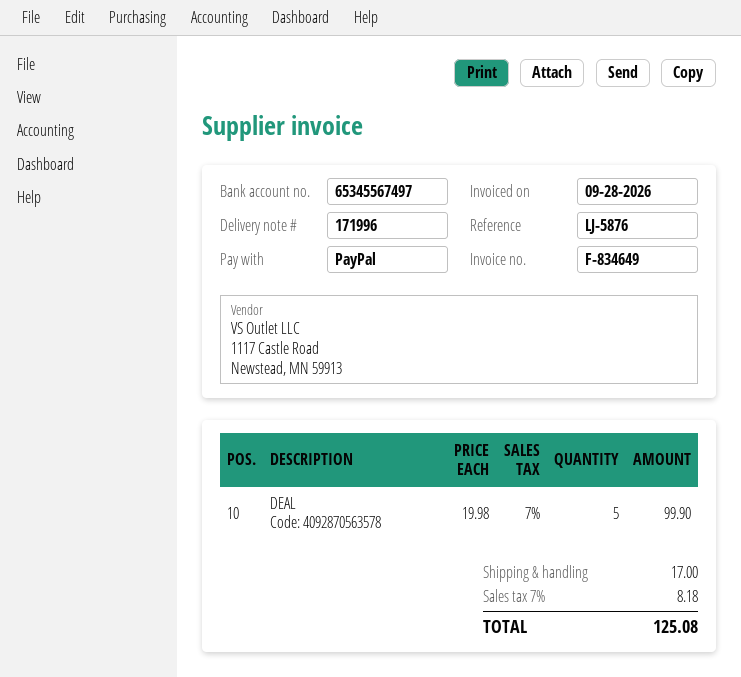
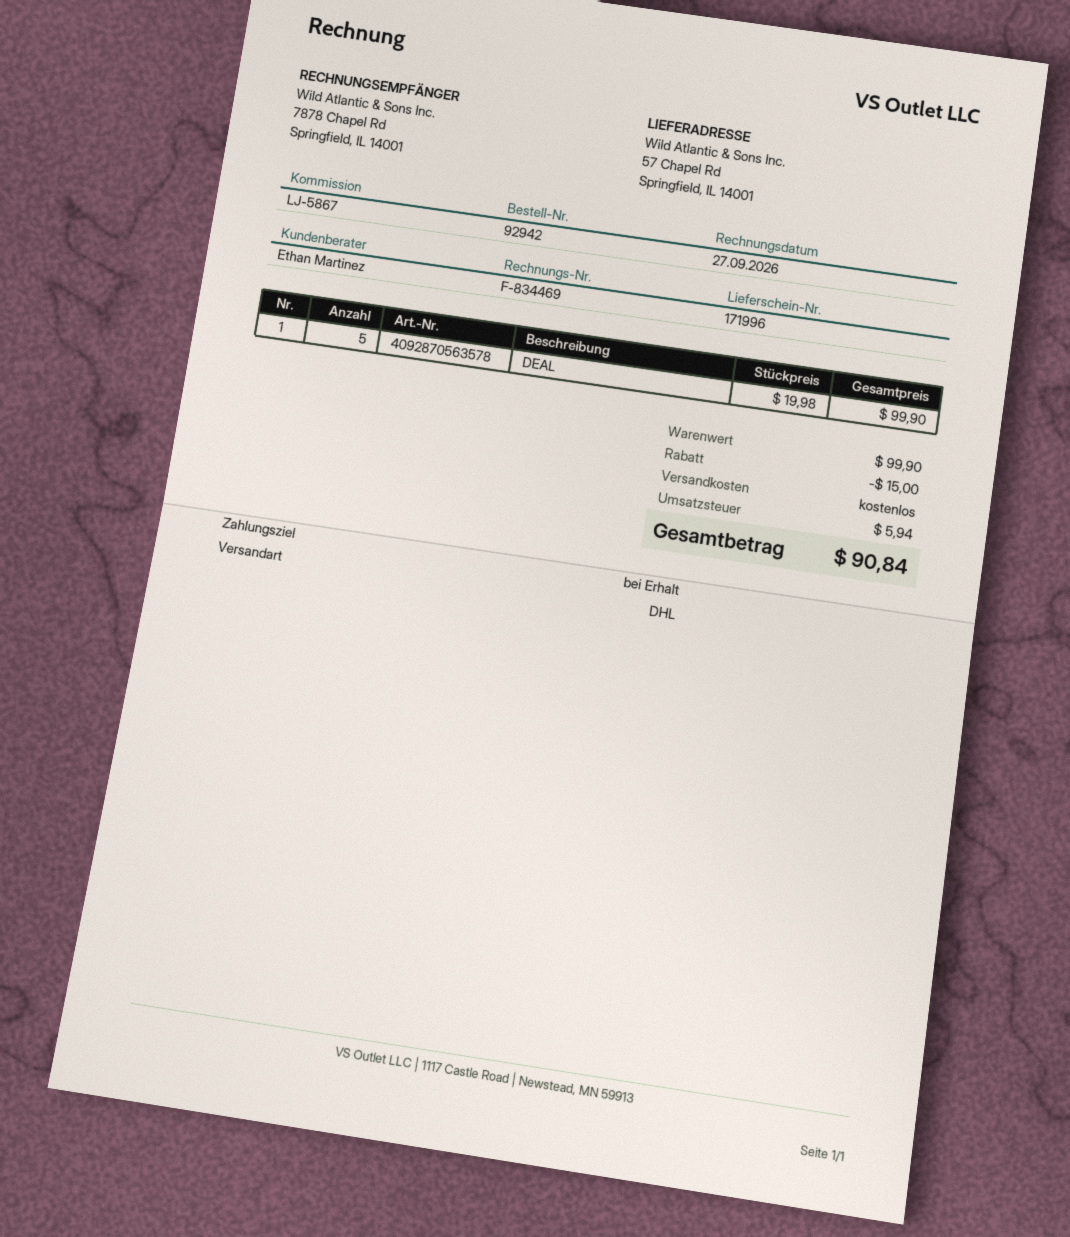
invoice number: F-834649 -> F-834469
invoice date: 2026-09-28 -> 2026-09-27
reference: LJ-5876 -> LJ-5867
discount: none -> 15.00
shipping: 17.00 -> 0.00
tax: 8.18 -> 5.94
total: 125.08 -> 90.84

